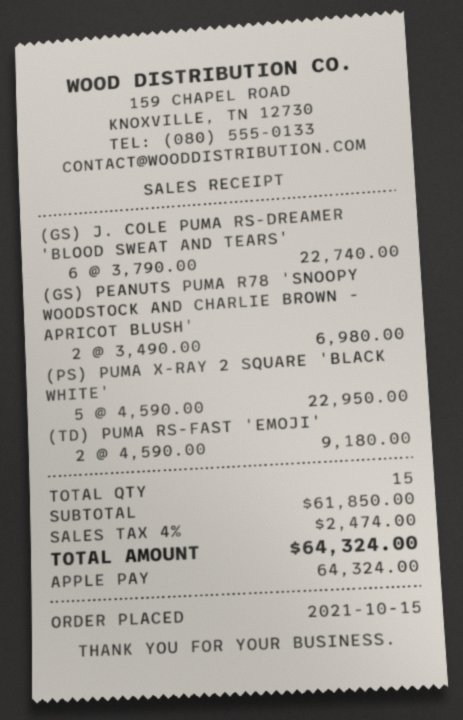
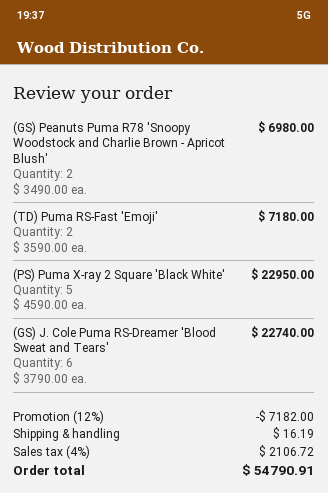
(TD) PUMA RS-FAST 'EMOJI': 2 x 4590.00 = 9180.00 -> 2 x 3590.00 = 7180.00
discount: none -> 12% = 7182.00
shipping: none -> 16.19
tax: 4% = 2474.00 -> 4% = 2106.72
total: 64324.00 -> 54790.91

